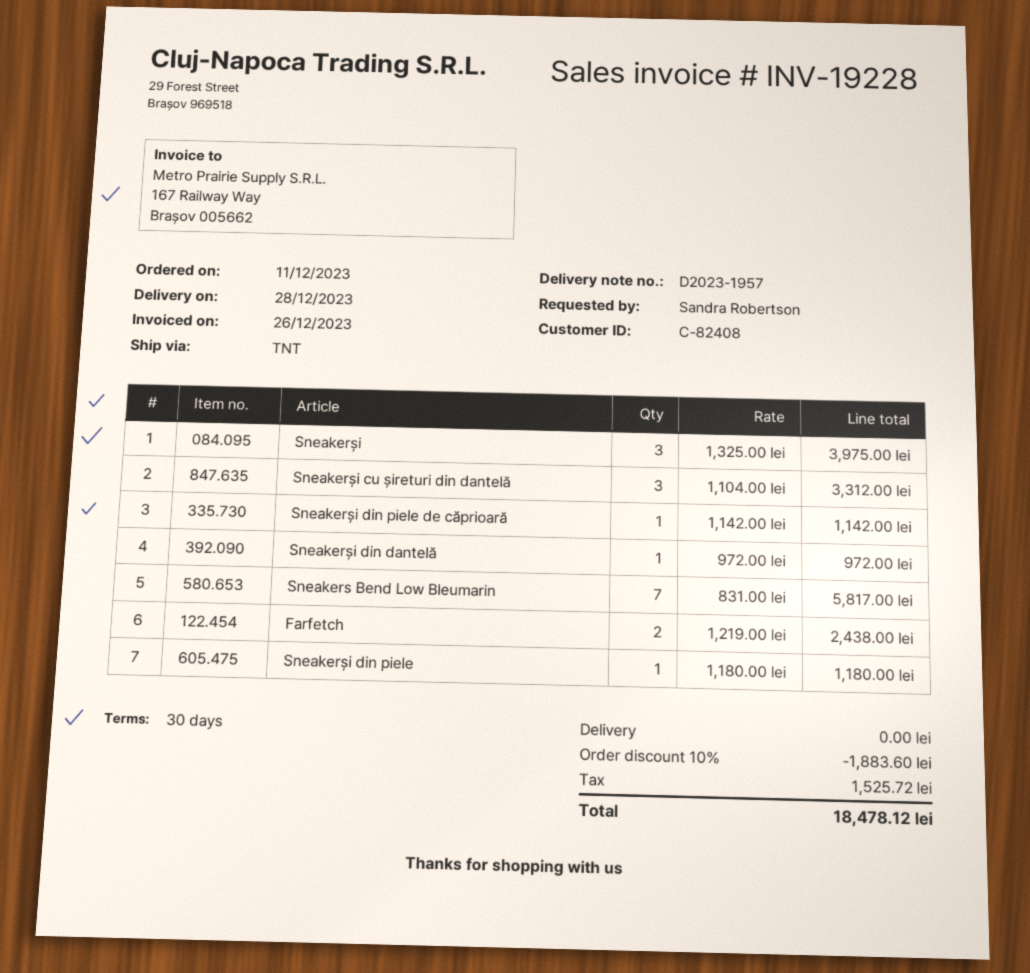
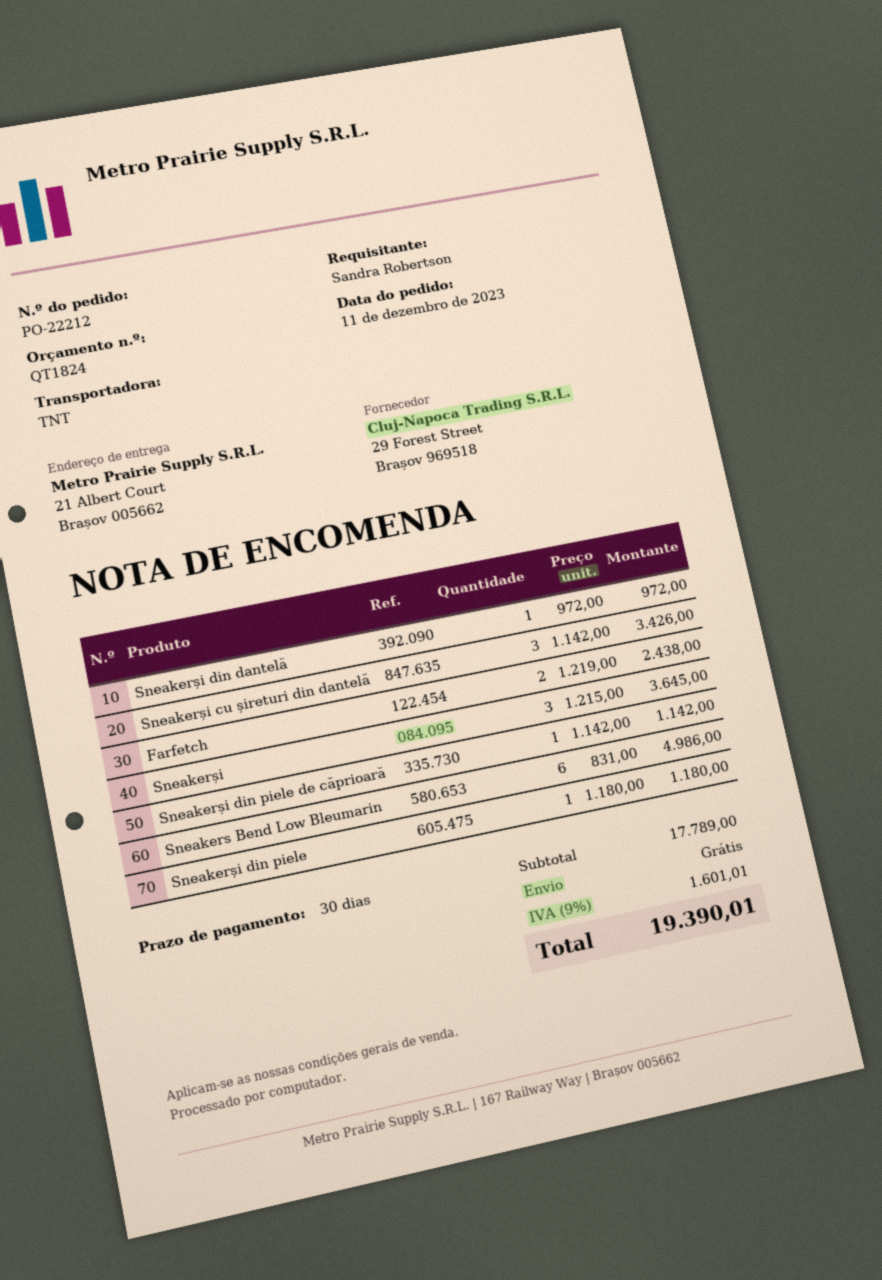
Sneakerși: 3 x 1325.00 = 3975.00 -> 3 x 1215.00 = 3645.00
Sneakerși cu șireturi din dantelă: 3 x 1104.00 = 3312.00 -> 3 x 1142.00 = 3426.00
Sneakers Bend Low Bleumarin: 7 x 831.00 = 5817.00 -> 6 x 831.00 = 4986.00
discount: 10% = 1883.60 -> none
tax: 1525.72 -> 1601.01
total: 18478.12 -> 19390.01

